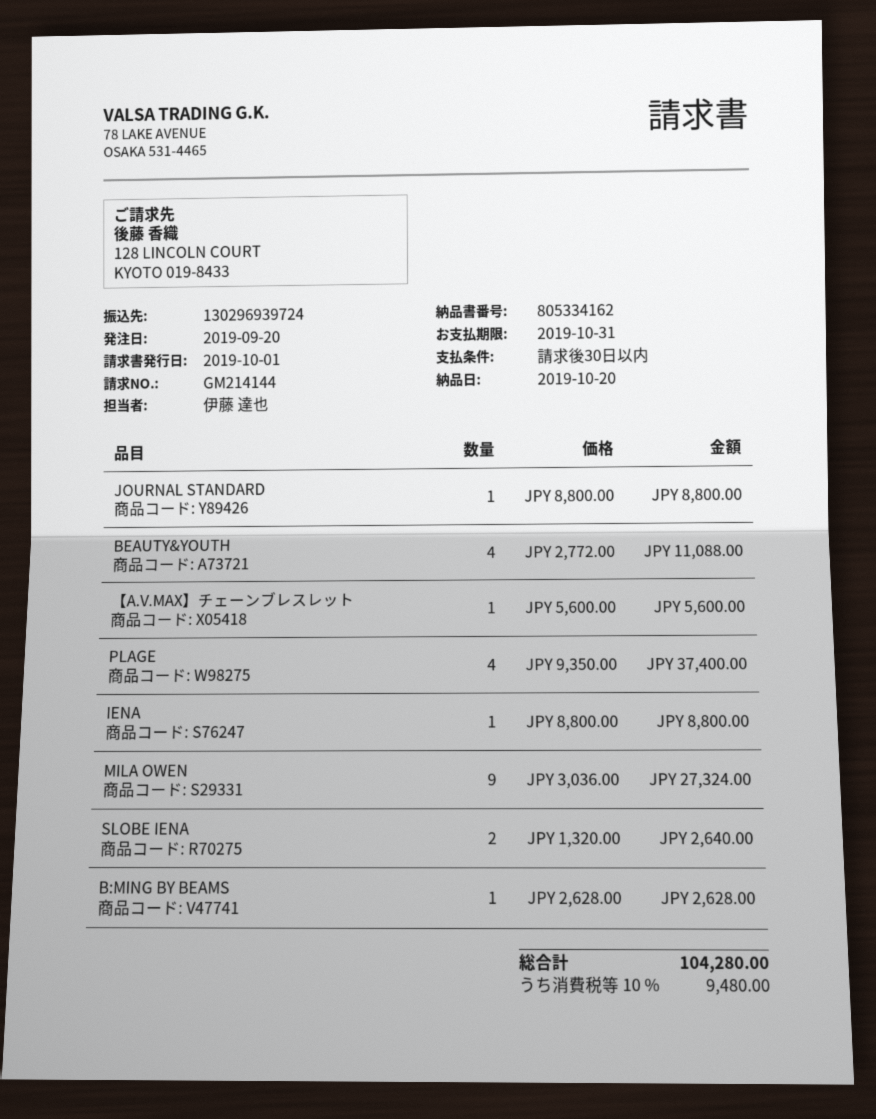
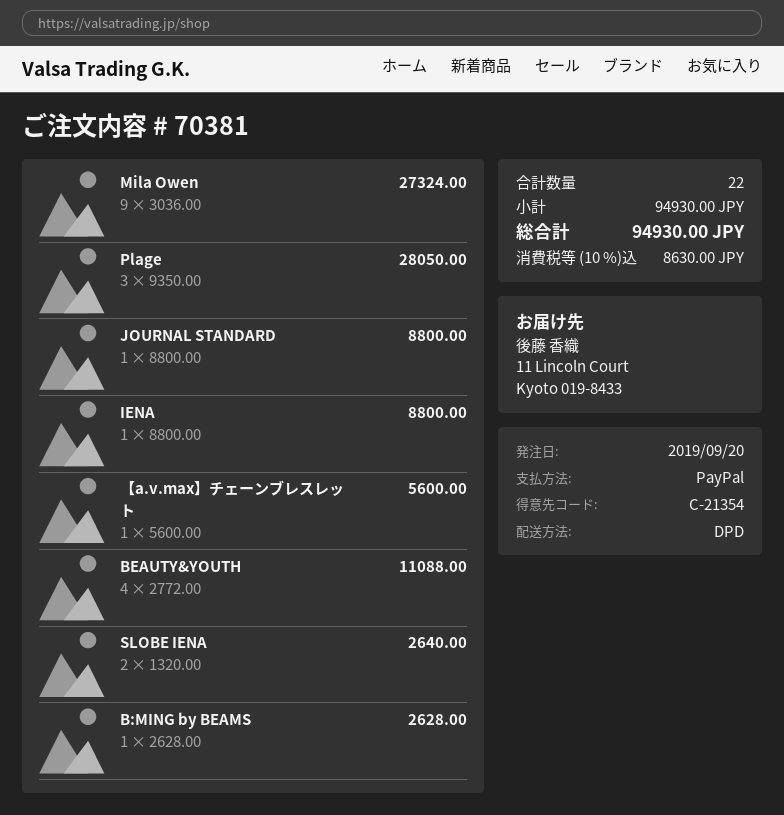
PLAGE: 4 x 9350.00 = 37400.00 -> 3 x 9350.00 = 28050.00
tax: 10% = 9480.00 -> 10% = 8630.00
total: 104280.00 -> 94930.00

